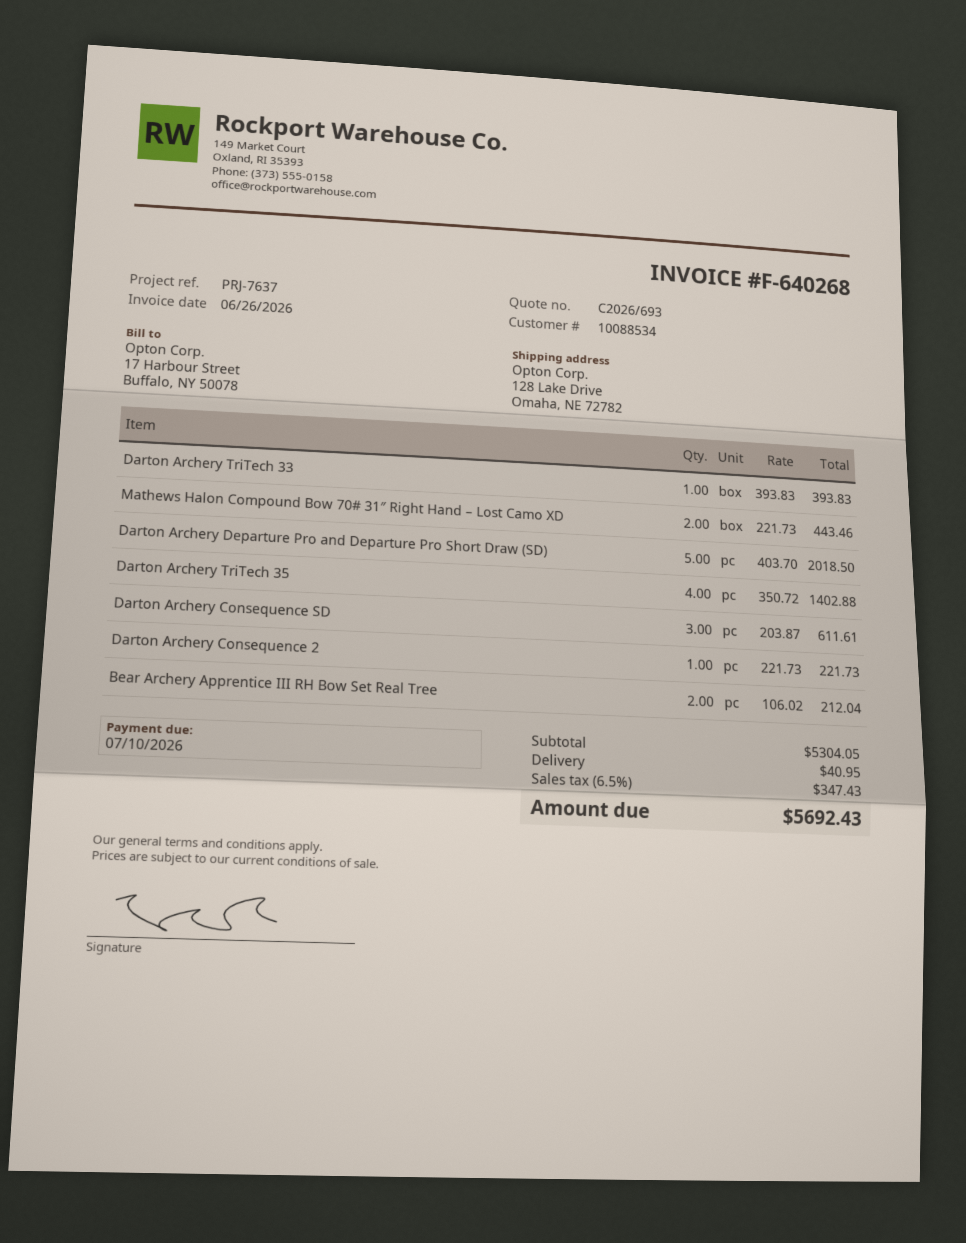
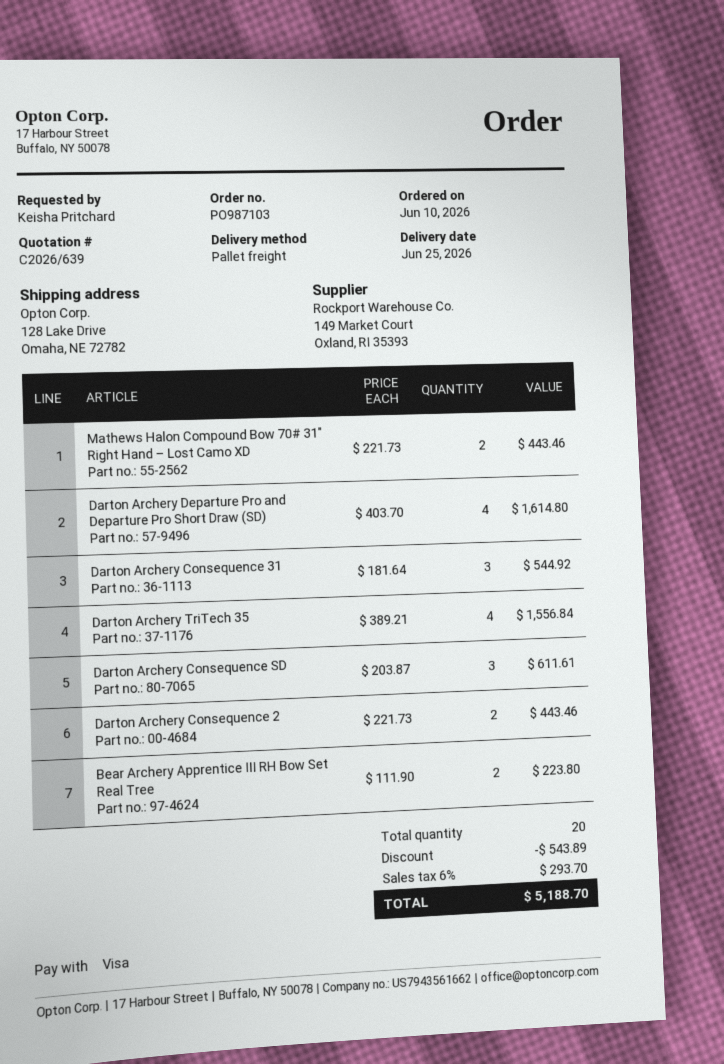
quote number: C2026/693 -> C2026/639
Darton Archery TriTech 33: 1 x 393.83 = 393.83 -> none
Darton Archery Departure Pro and Departure Pro Short Draw (SD): 5 x 403.70 = 2018.50 -> 4 x 403.70 = 1614.80
Darton Archery TriTech 35: 4 x 350.72 = 1402.88 -> 4 x 389.21 = 1556.84
Darton Archery Consequence 2: 1 x 221.73 = 221.73 -> 2 x 221.73 = 443.46
Bear Archery Apprentice III RH Bow Set Real Tree: 2 x 106.02 = 212.04 -> 2 x 111.90 = 223.80
Darton Archery Consequence 31: none -> 3 x 181.64 = 544.92
discount: none -> 543.89
shipping: 40.95 -> none
tax: 6.5% = 347.43 -> 6% = 293.70
total: 5692.43 -> 5188.70

